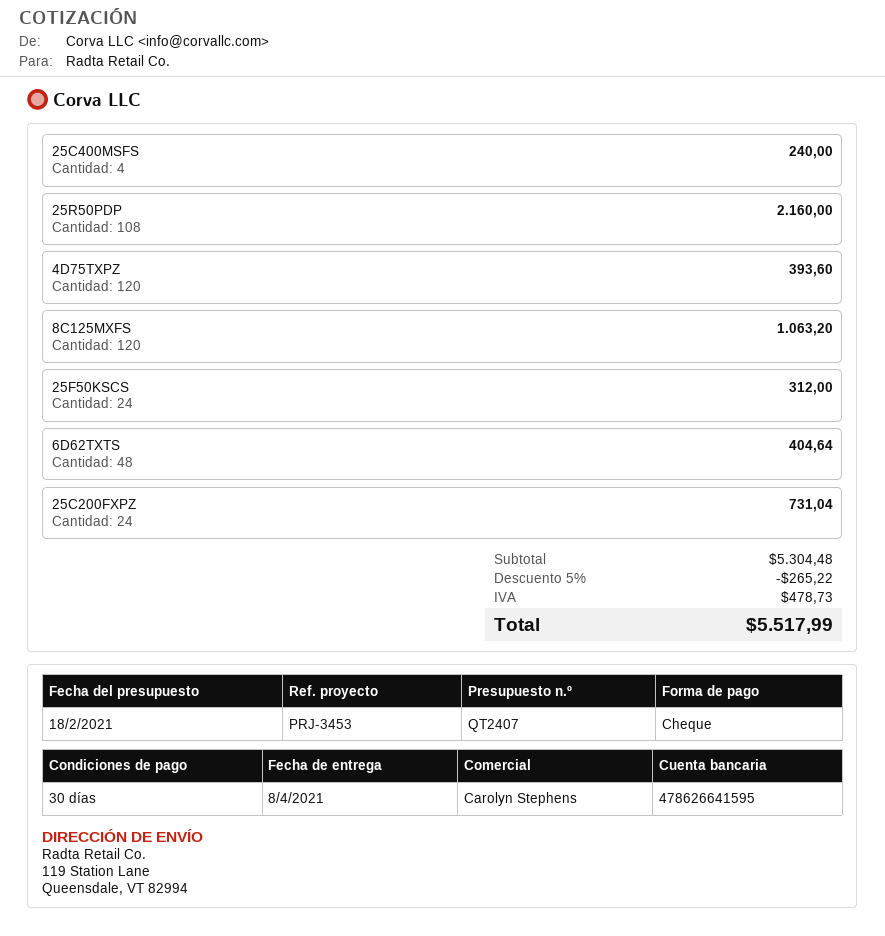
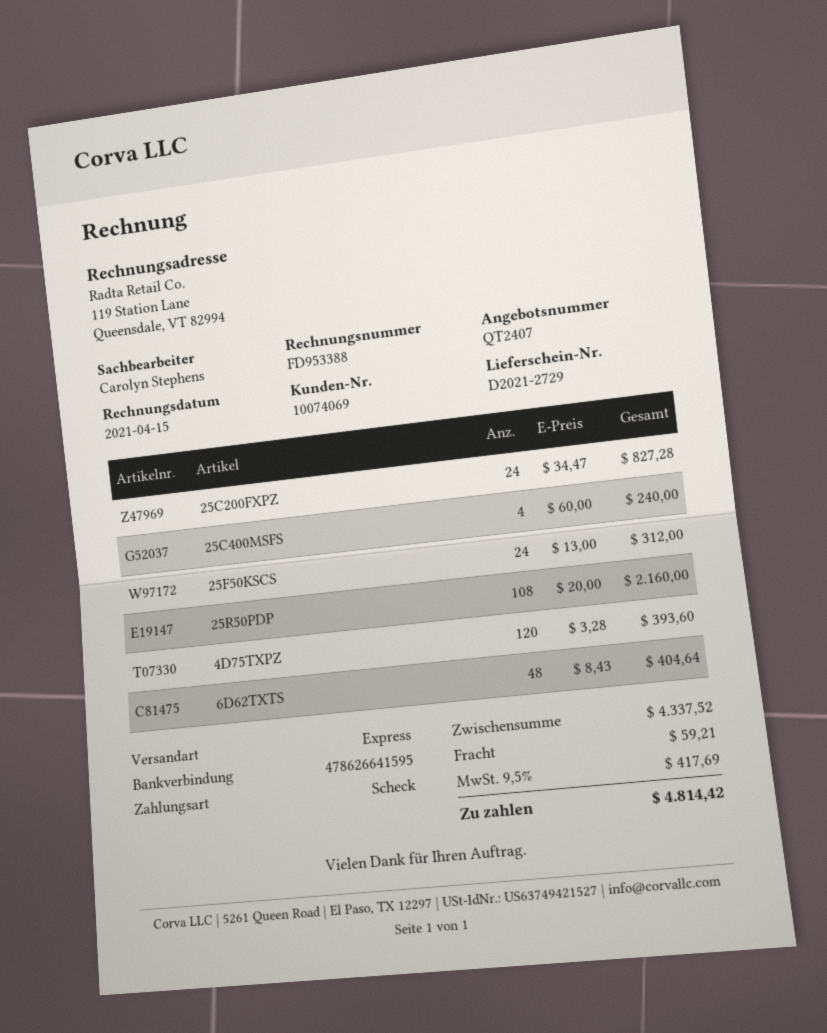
8C125MXFS: 120 for 1063.20 -> none
25C200FXPZ: 24 for 731.04 -> 24 for 827.28
subtotal: 5304.48 -> 4337.52
discount: 5% = 265.22 -> none
shipping: none -> 59.21
tax: 478.73 -> 417.69
total: 5517.99 -> 4814.42

